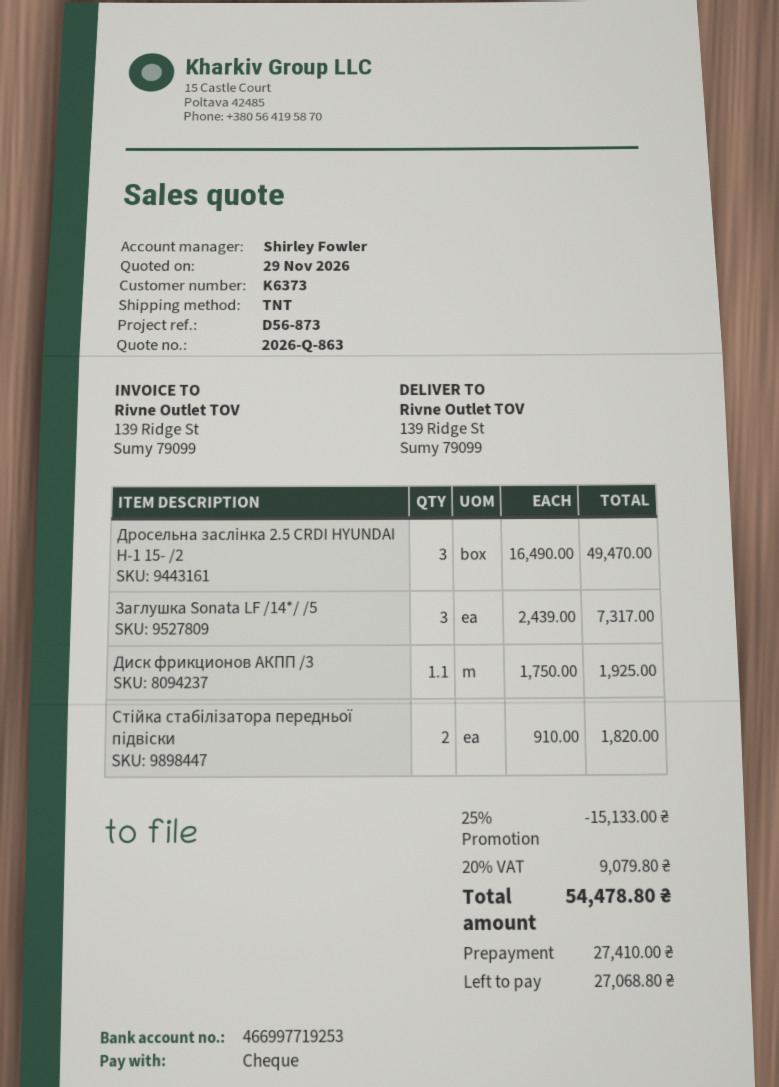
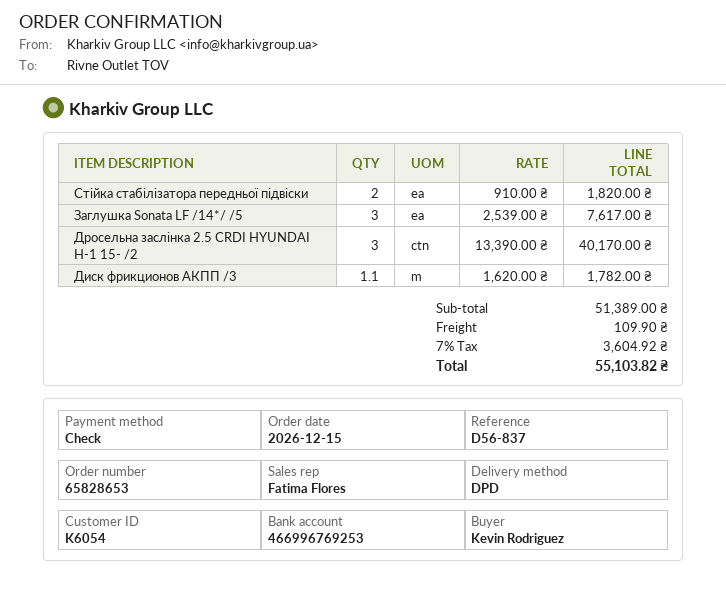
customer number: K6373 -> K6054
reference: D56-873 -> D56-837
sales rep: Shirley Fowler -> Fatima Flores
bank account: 466997719253 -> 466996769253
shipping method: TNT -> DPD
Дросельна заслінка 2.5 CRDI HYUNDAI H-1 15- /2: 3 x 16490.00 = 49470.00 -> 3 x 13390.00 = 40170.00
Заглушка Sonata LF /14*/ /5: 3 x 2439.00 = 7317.00 -> 3 x 2539.00 = 7617.00
Диск фрикционов АКПП /3: 1.1 x 1750.00 = 1925.00 -> 1.1 x 1620.00 = 1782.00
discount: 25% = 15133.00 -> none
shipping: none -> 109.90
tax: 20% = 9079.80 -> 7% = 3604.92
total: 54478.80 -> 55103.82

